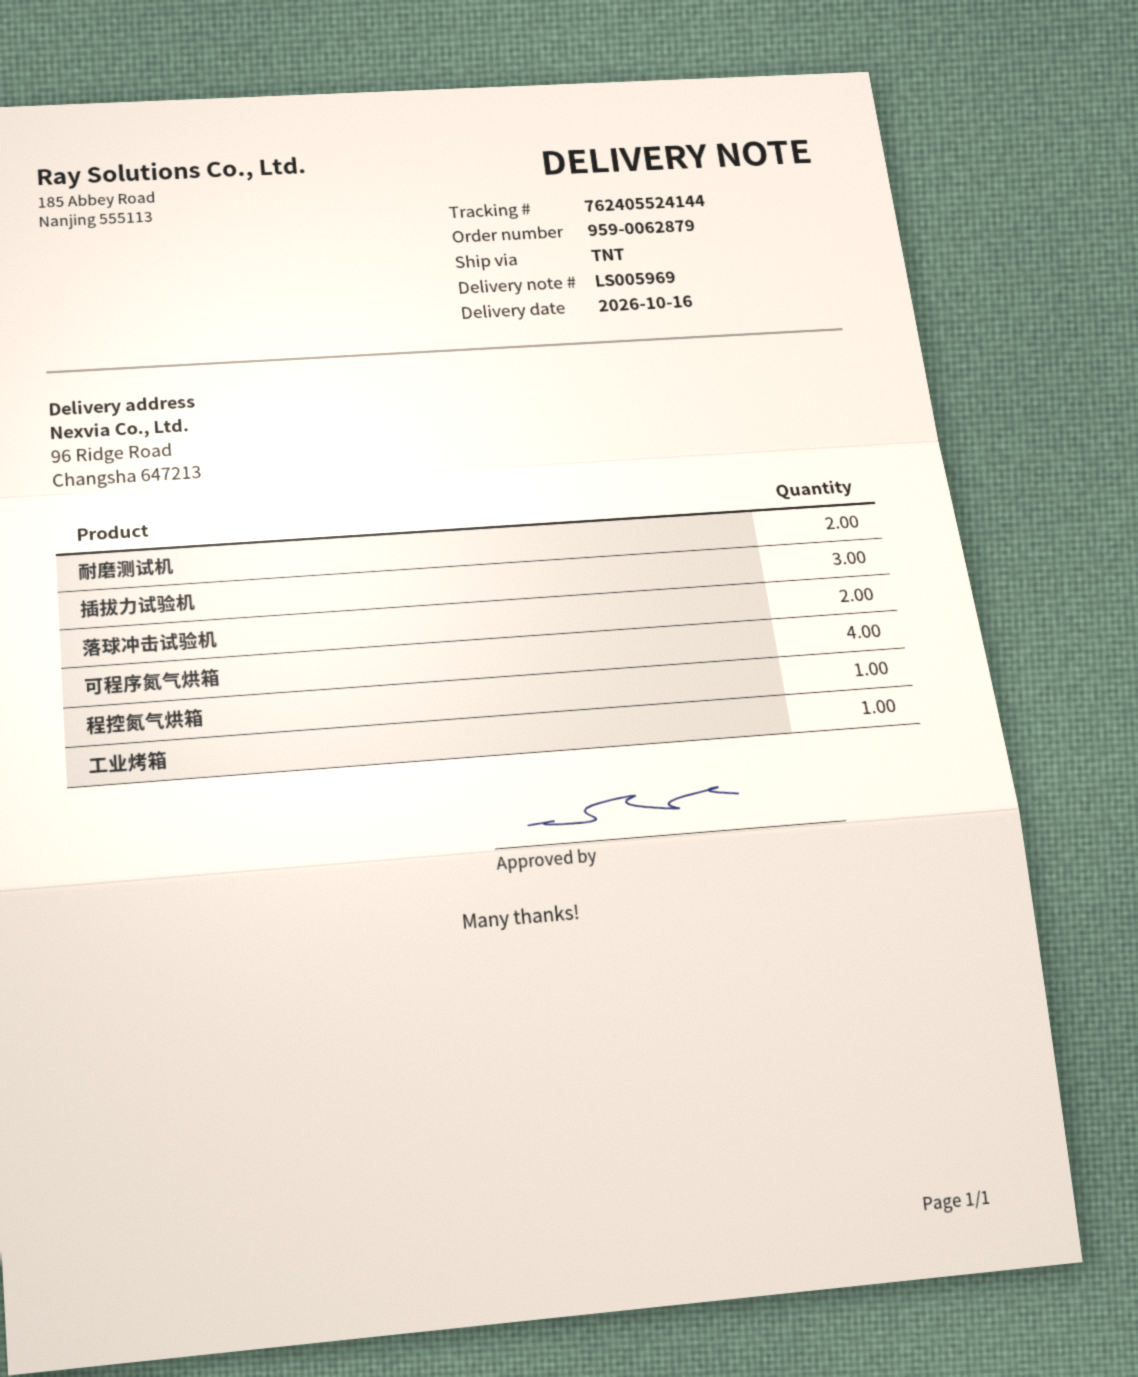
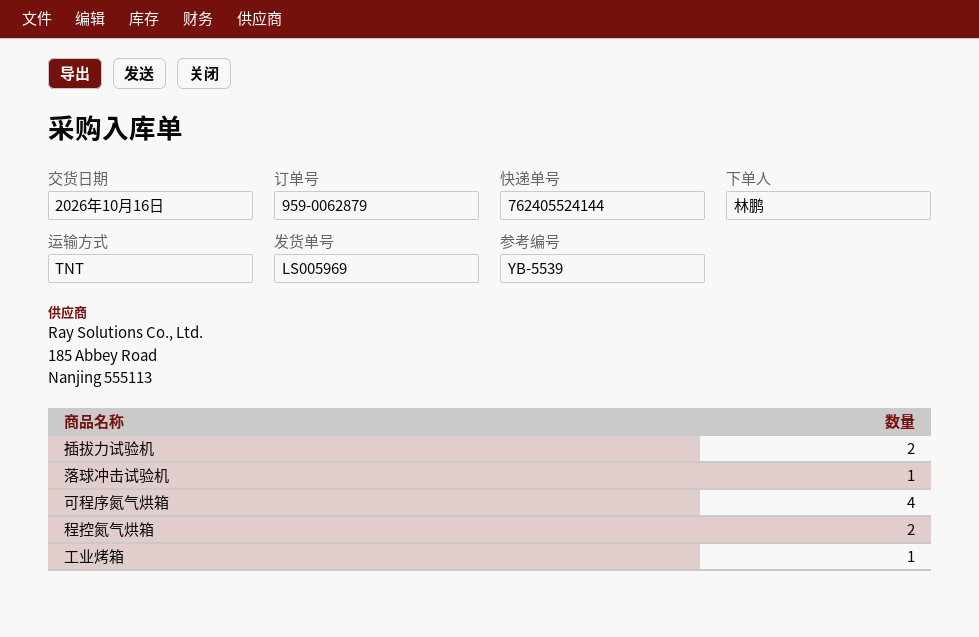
耐磨测试机: 2 -> none
插拔力试验机: 3 -> 2
落球冲击试验机: 2 -> 1
程控氮气烘箱: 1 -> 2

